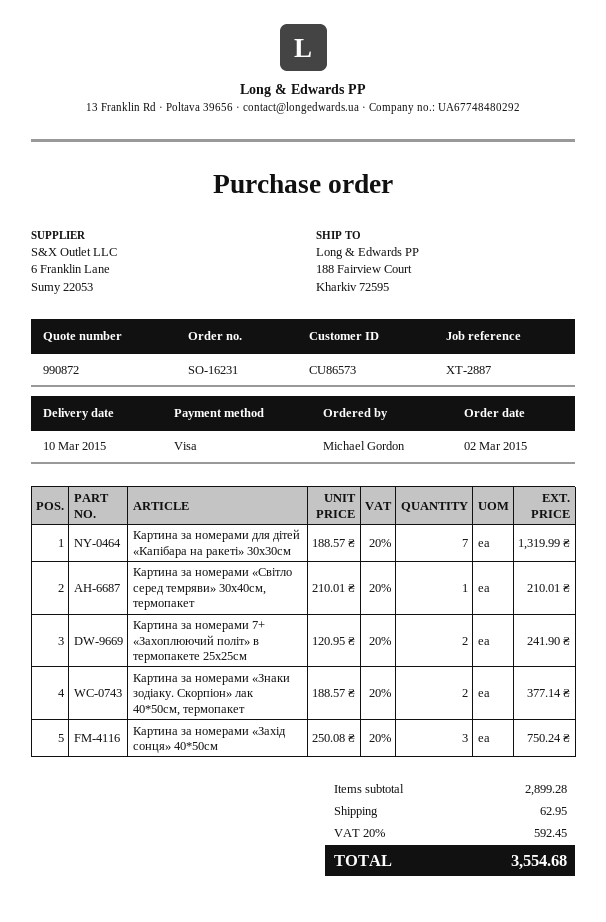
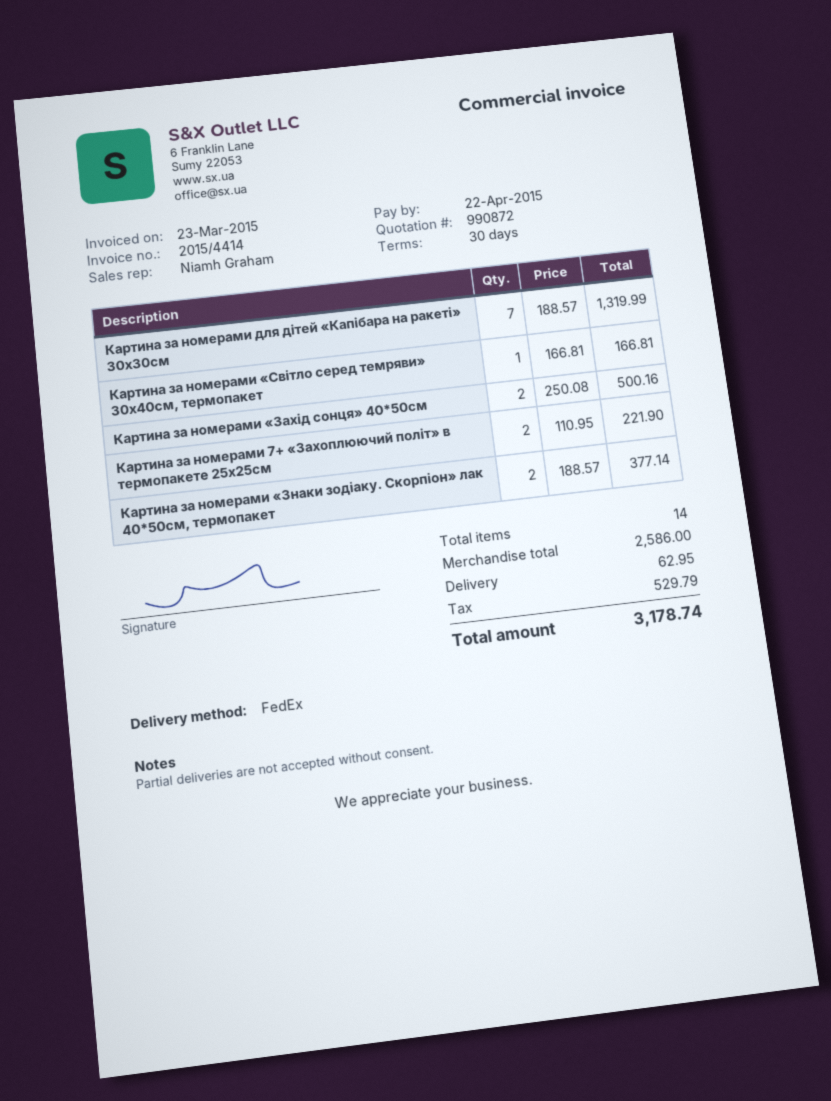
Картина за номерами «Світло серед темряви» 30х40см, термопакет: 1 x 210.01 = 210.01 -> 1 x 166.81 = 166.81
Картина за номерами 7+ «Захоплюючий політ» в термопакете 25х25см: 2 x 120.95 = 241.90 -> 2 x 110.95 = 221.90
Картина за номерами «Захід сонця» 40*50см: 3 x 250.08 = 750.24 -> 2 x 250.08 = 500.16
subtotal: 2899.28 -> 2586.00
tax: 592.45 -> 529.79
total: 3554.68 -> 3178.74

